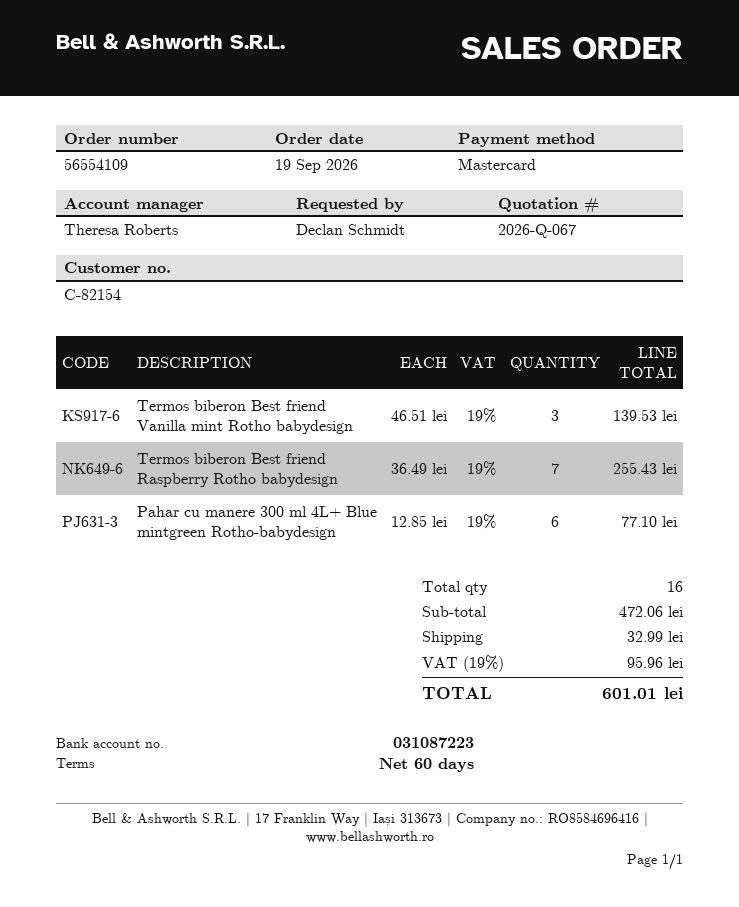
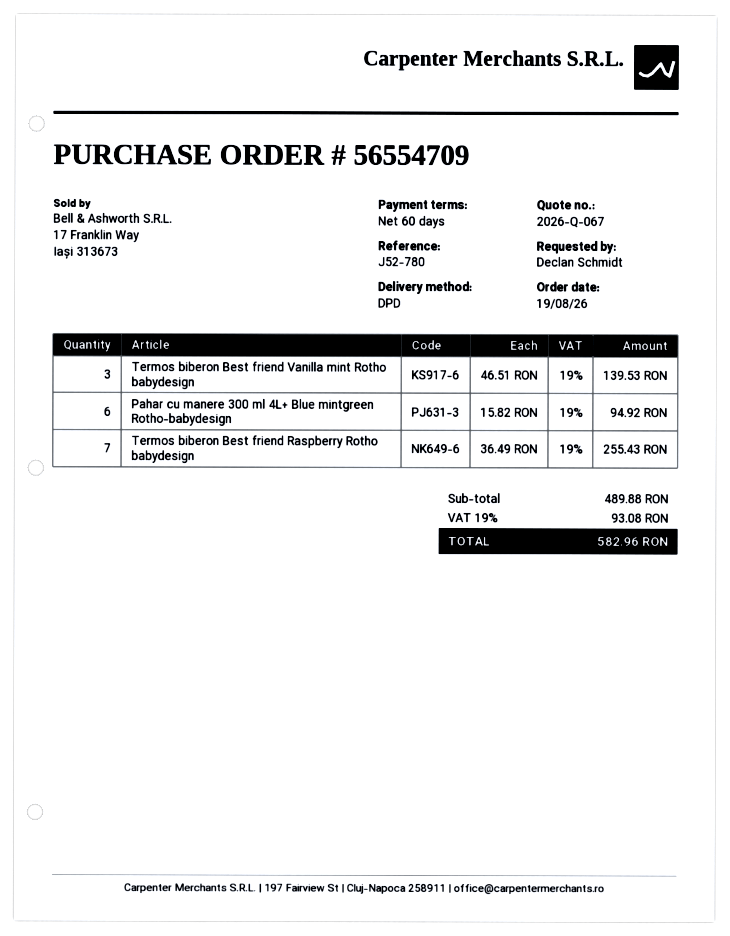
order number: 56554109 -> 56554709
order date: 2026-09-19 -> 2026-08-19
Pahar cu manere 300 ml 4L+ Blue mintgreen Rotho-babydesign: 6 x 12.85 = 77.10 -> 6 x 15.82 = 94.92
subtotal: 472.06 -> 489.88
shipping: 32.99 -> none
tax: 19% = 95.96 -> 19% = 93.08
total: 601.01 -> 582.96

